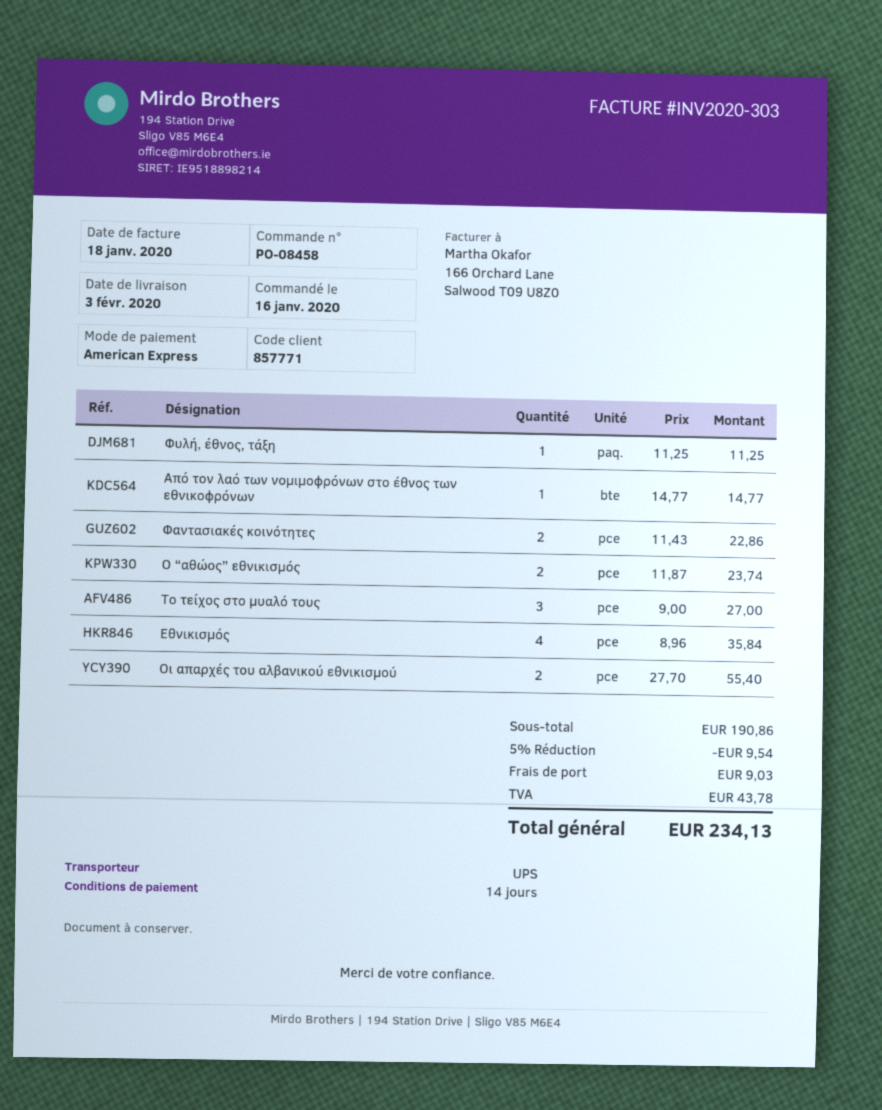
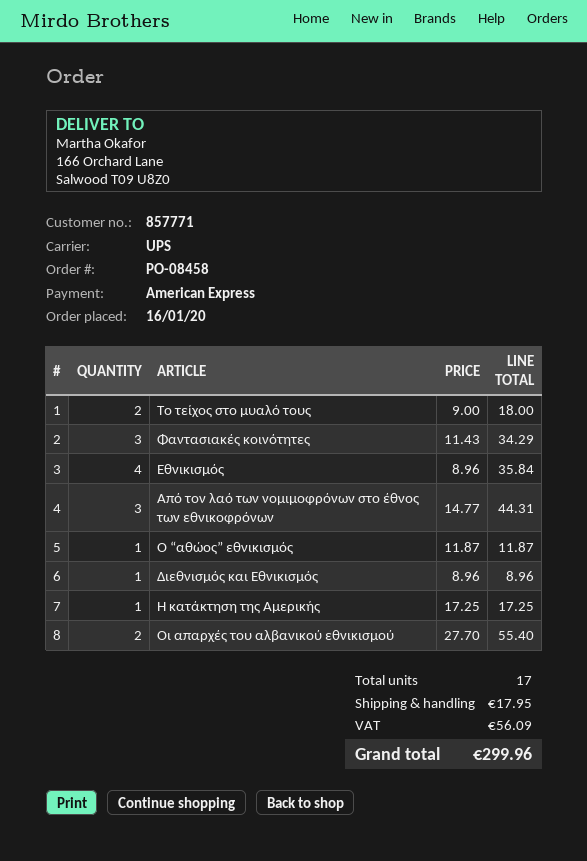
Φυλή, έθνος, τάξη: 1 x 11.25 = 11.25 -> none
Από τον λαό των νομιμοφρόνων στο έθνος των εθνικοφρόνων: 1 x 14.77 = 14.77 -> 3 x 14.77 = 44.31
Φαντασιακές κοινότητες: 2 x 11.43 = 22.86 -> 3 x 11.43 = 34.29
Ο “αθώος” εθνικισμός: 2 x 11.87 = 23.74 -> 1 x 11.87 = 11.87
Το τείχος στο μυαλό τους: 3 x 9.00 = 27.00 -> 2 x 9.00 = 18.00
Διεθνισμός και Εθνικισμός: none -> 1 x 8.96 = 8.96
Η κατάκτηση της Αμερικής: none -> 1 x 17.25 = 17.25
discount: 5% = 9.54 -> none
shipping: 9.03 -> 17.95
tax: 43.78 -> 56.09
total: 234.13 -> 299.96

